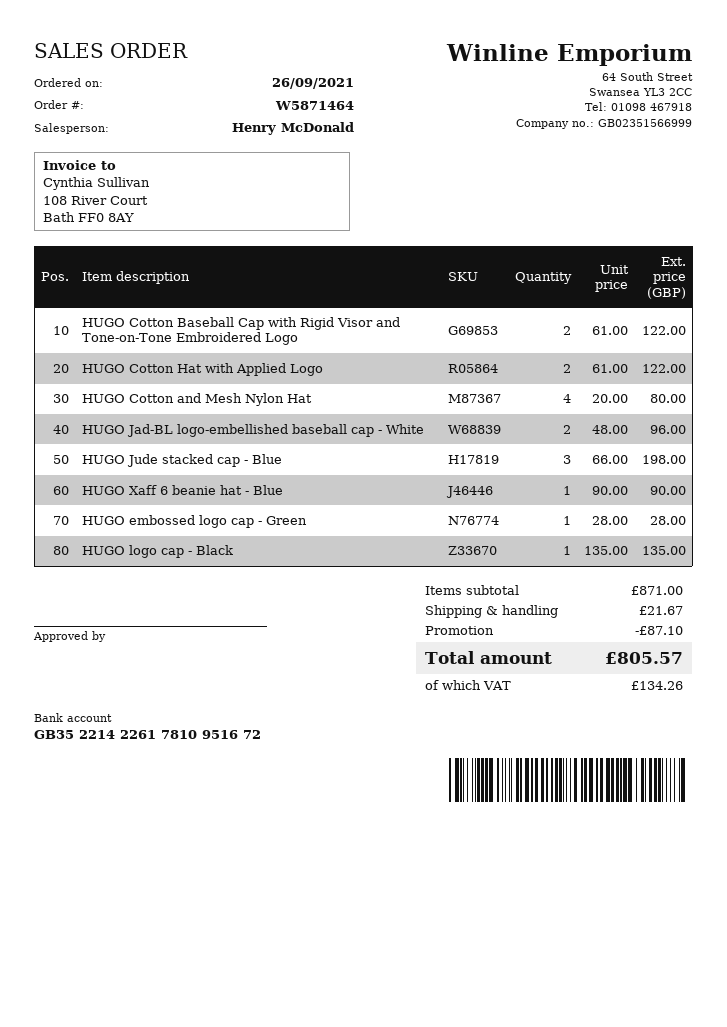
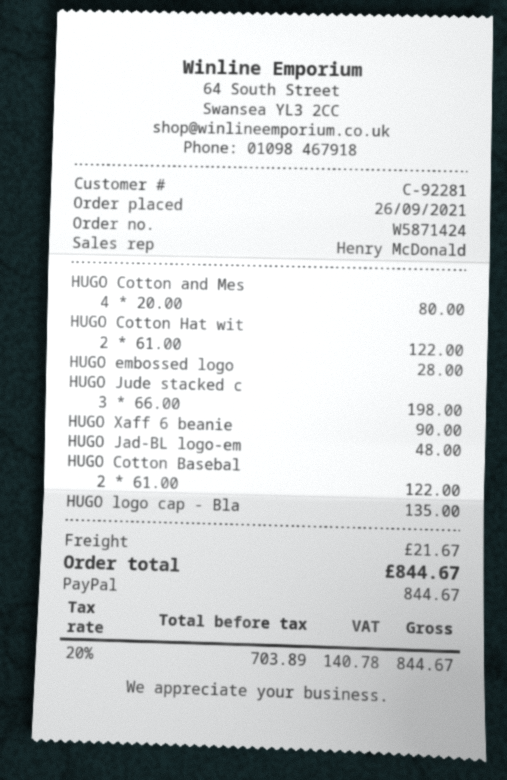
order number: W5871464 -> W5871424
HUGO Jad-BL logo-embellished baseball cap - White: 2 x 48.00 = 96.00 -> 1 x 48.00 = 48.00
discount: 87.10 -> none
tax: 134.26 -> 140.78
total: 805.57 -> 844.67

